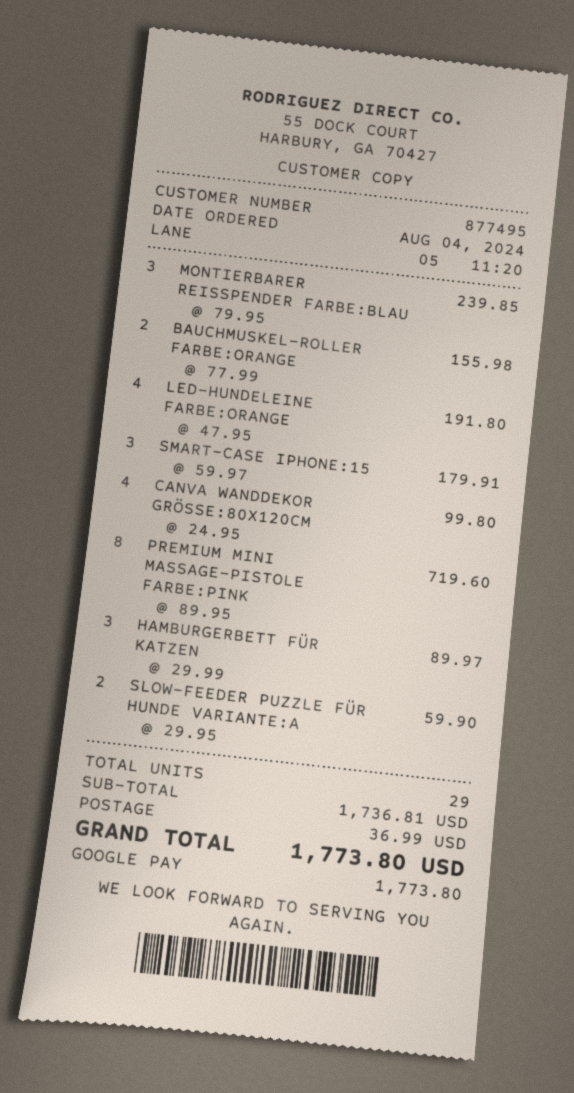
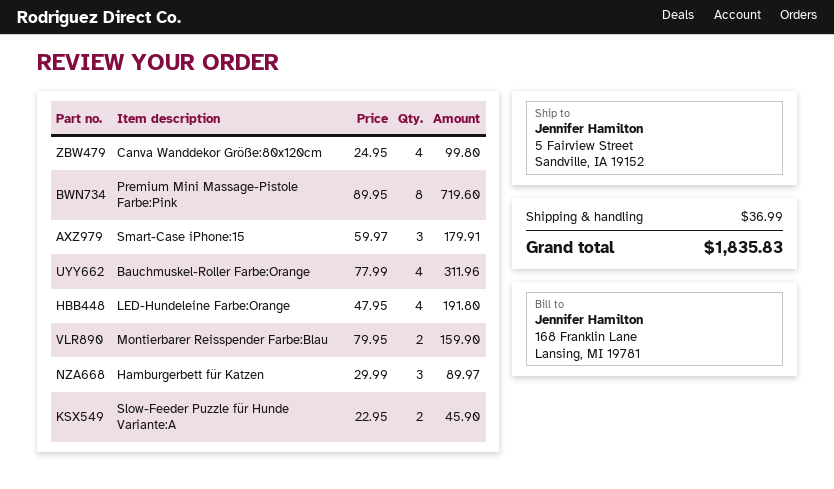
MONTIERBARER REISSPENDER FARBE:BLAU: 3 x 79.95 = 239.85 -> 2 x 79.95 = 159.90
BAUCHMUSKEL-ROLLER FARBE:ORANGE: 2 x 77.99 = 155.98 -> 4 x 77.99 = 311.96
SLOW-FEEDER PUZZLE FÜR HUNDE VARIANTE:A: 2 x 29.95 = 59.90 -> 2 x 22.95 = 45.90
total: 1773.80 -> 1835.83

